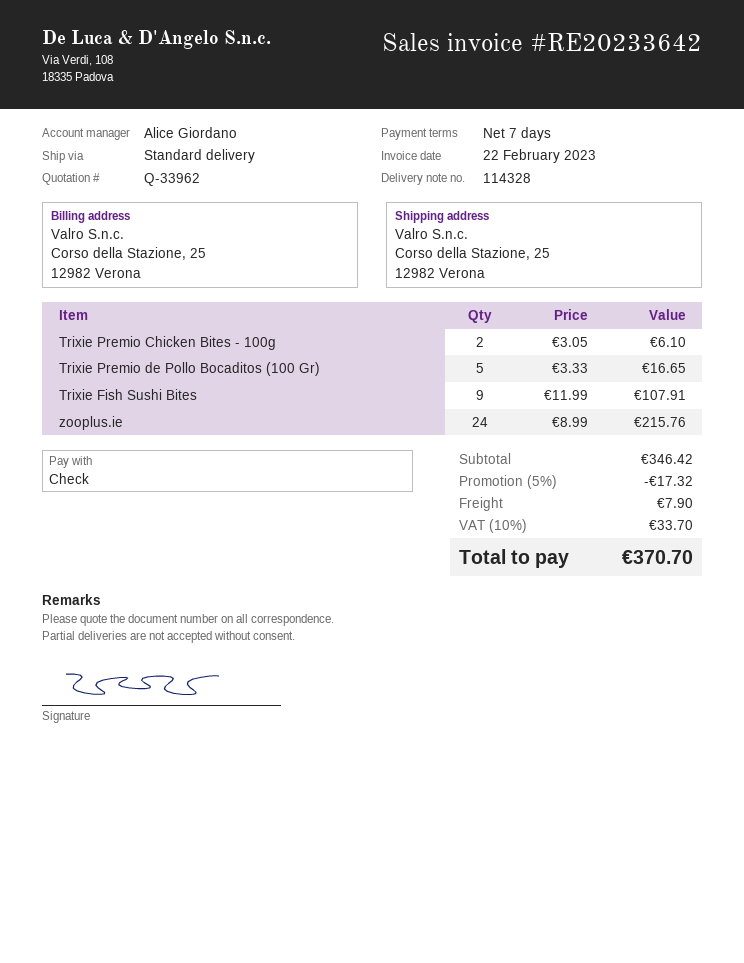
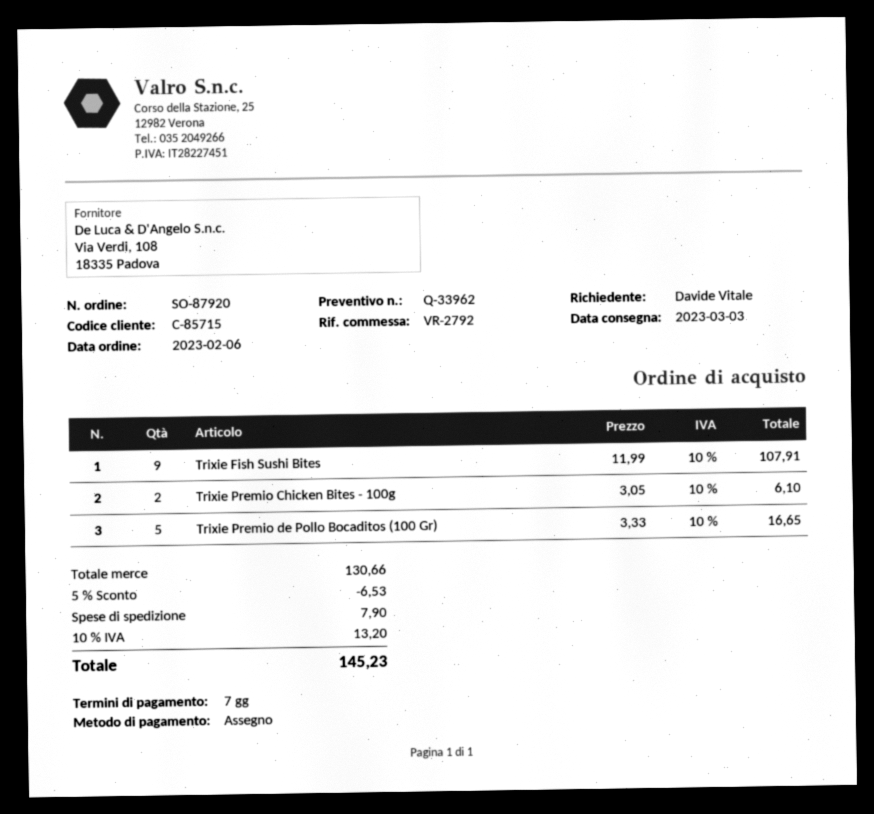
zooplus.ie: 24 x 8.99 = 215.76 -> none
subtotal: 346.42 -> 130.66
discount: 5% = 17.32 -> 5% = 6.53
tax: 10% = 33.70 -> 10% = 13.20
total: 370.70 -> 145.23

